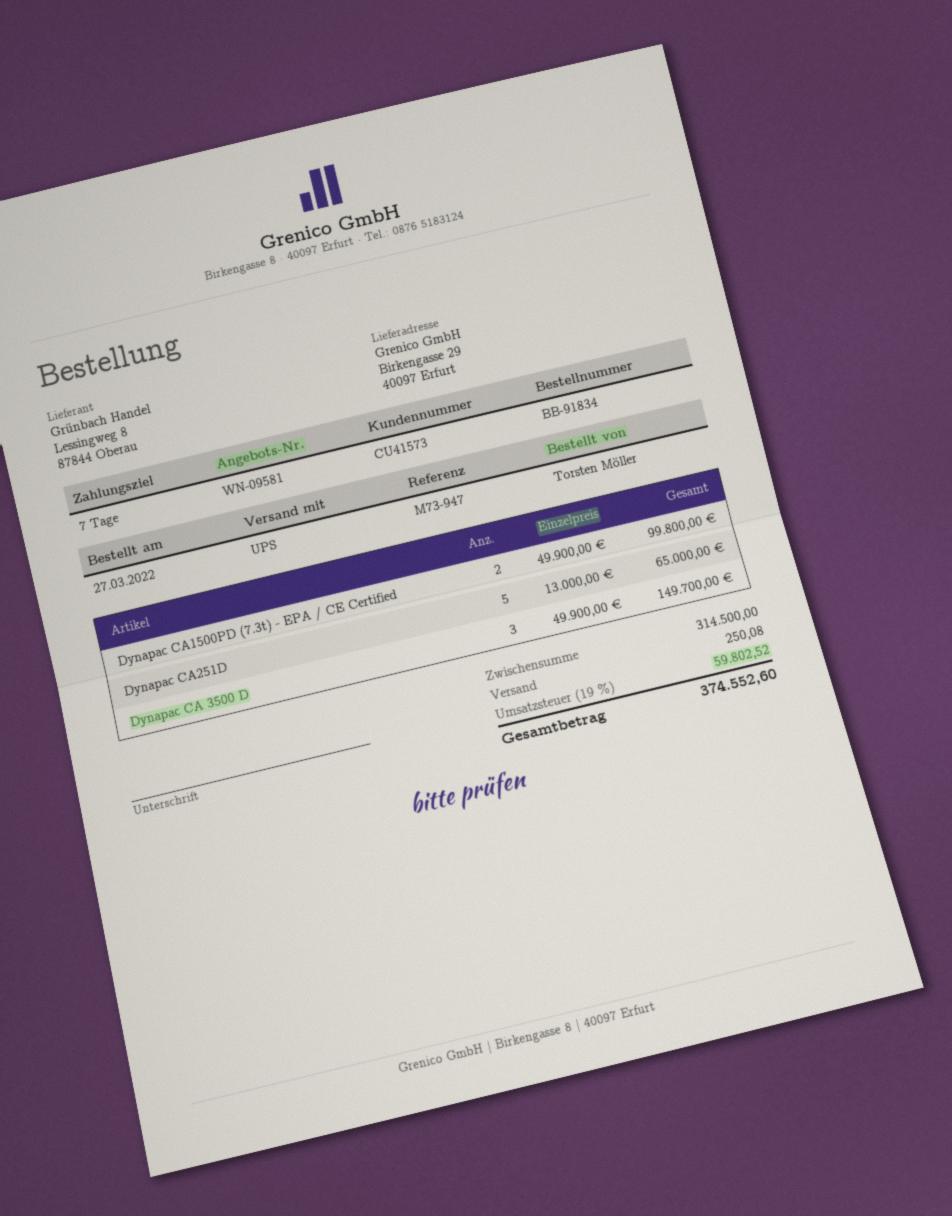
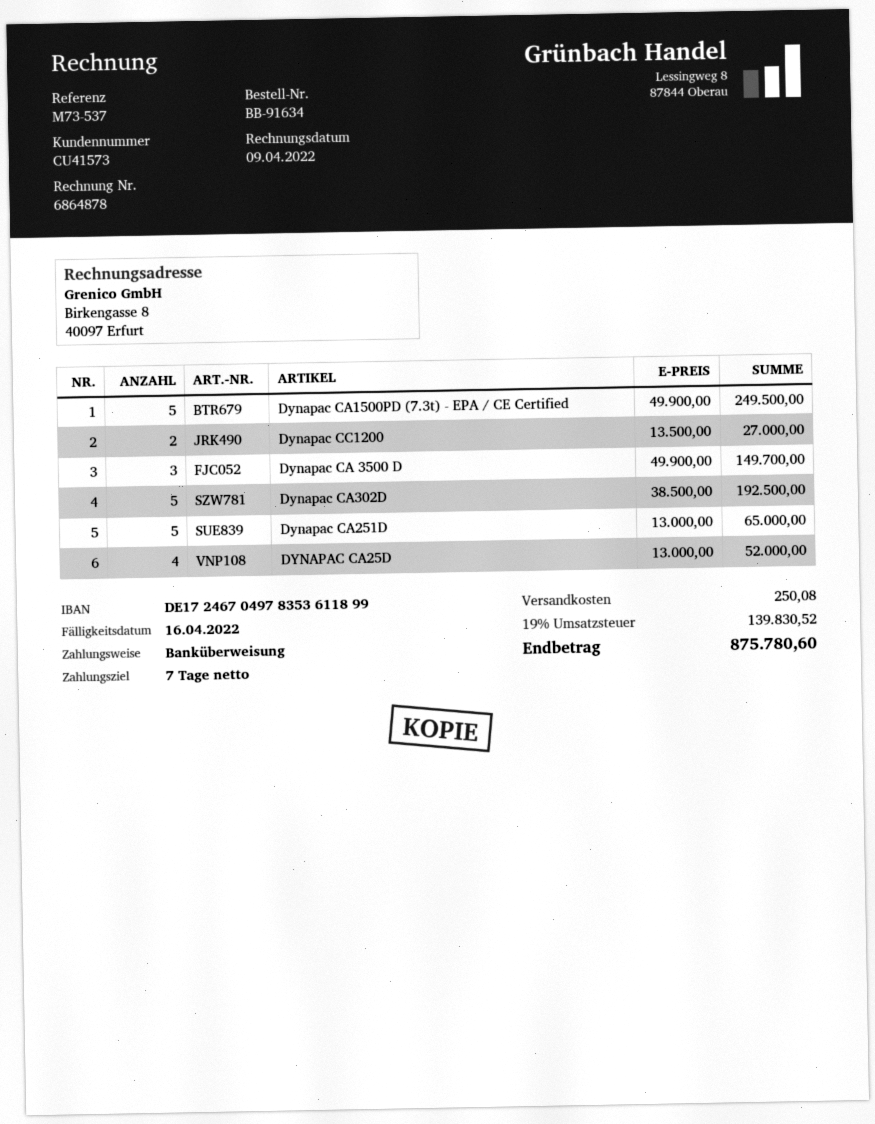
order number: BB-91834 -> BB-91634
reference: M73-947 -> M73-537
Dynapac CA1500PD (7.3t) - EPA / CE Certified: 2 x 49900.00 = 99800.00 -> 5 x 49900.00 = 249500.00
Dynapac CC1200: none -> 2 x 13500.00 = 27000.00
Dynapac CA302D: none -> 5 x 38500.00 = 192500.00
DYNAPAC CA25D: none -> 4 x 13000.00 = 52000.00
tax: 19% = 59802.52 -> 19% = 139830.52
total: 374552.60 -> 875780.60

